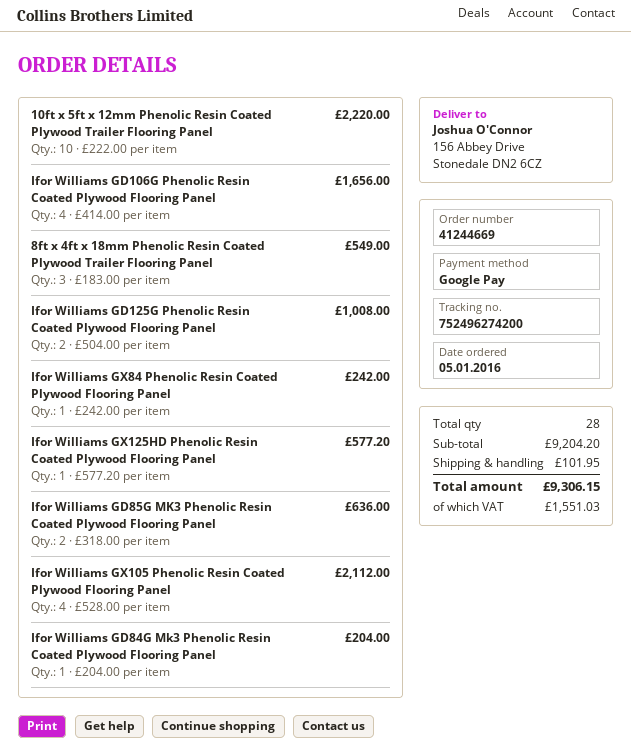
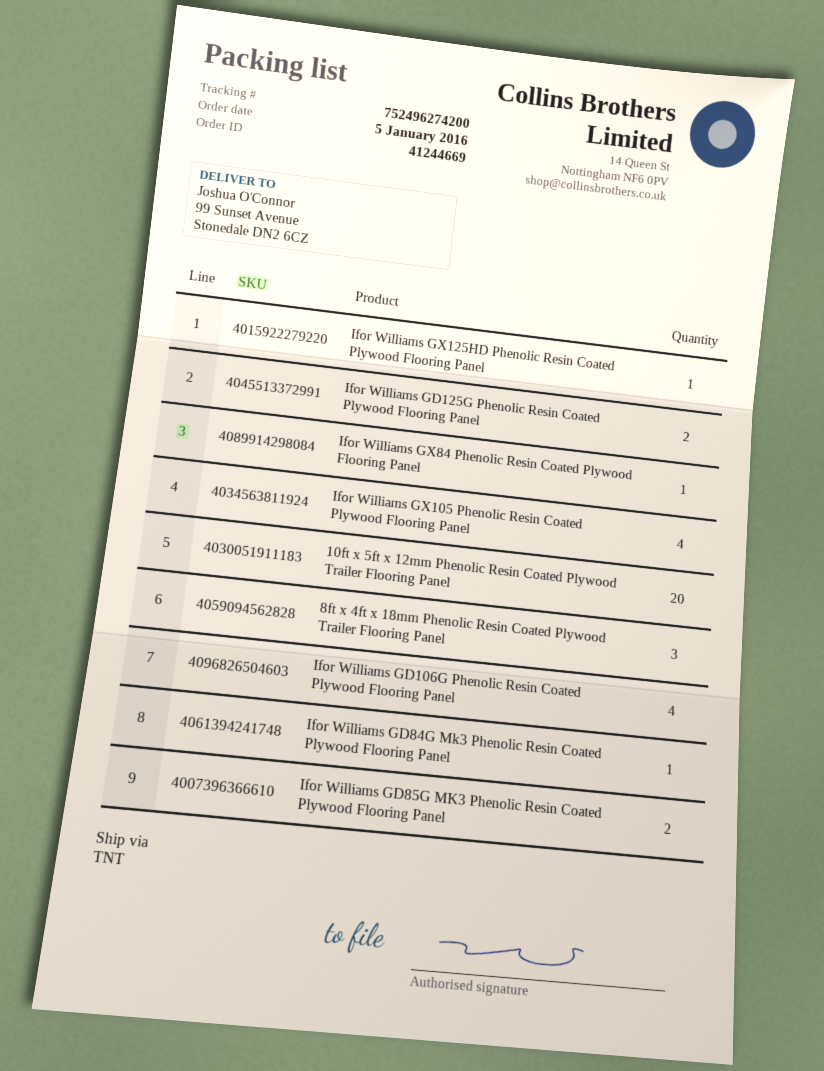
ship to: 156 Abbey Drive, Stonedale DN2 6CZ -> 99 Sunset Avenue, Stonedale DN2 6CZ
10ft x 5ft x 12mm Phenolic Resin Coated Plywood Trailer Flooring Panel: 10 -> 20

